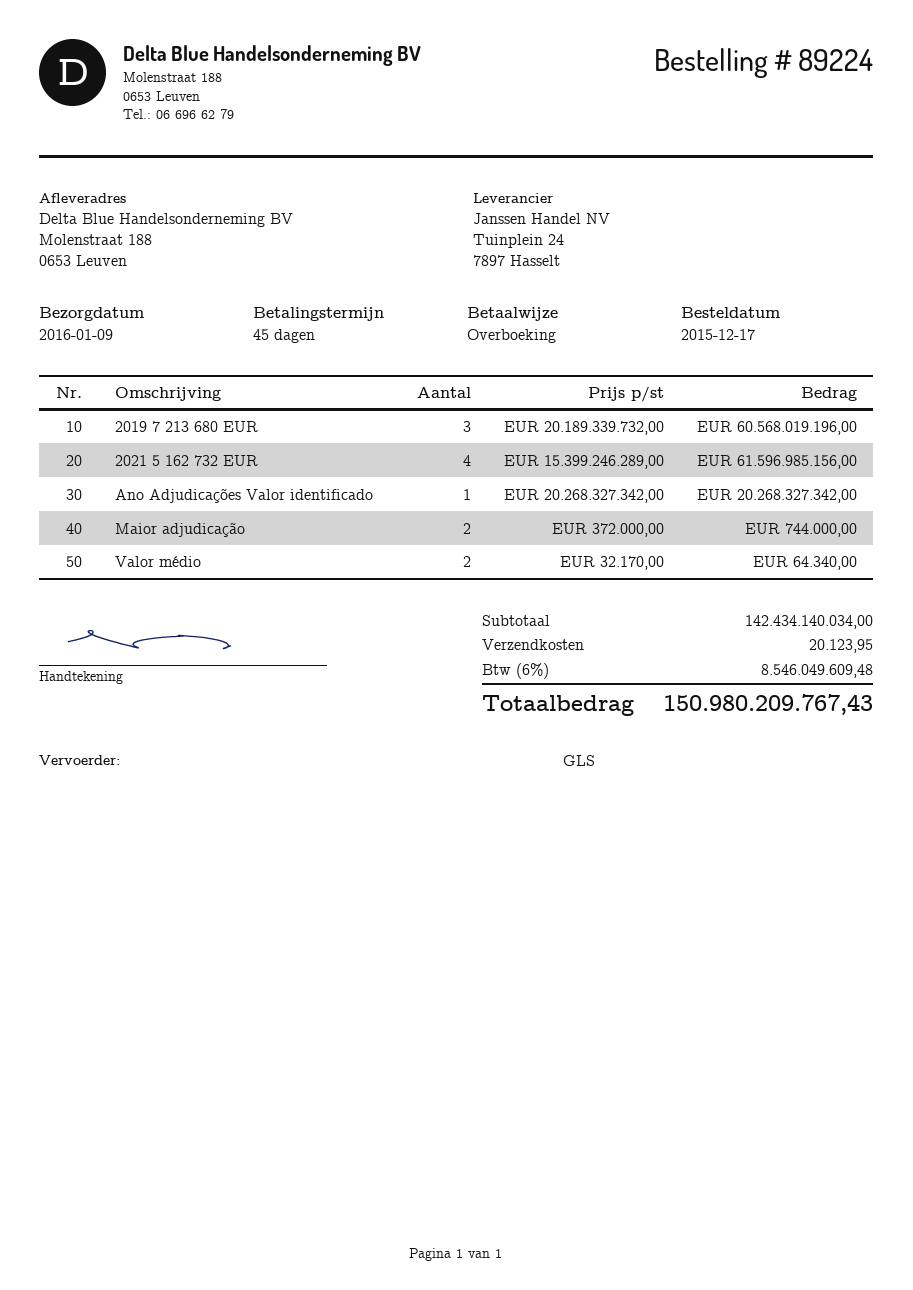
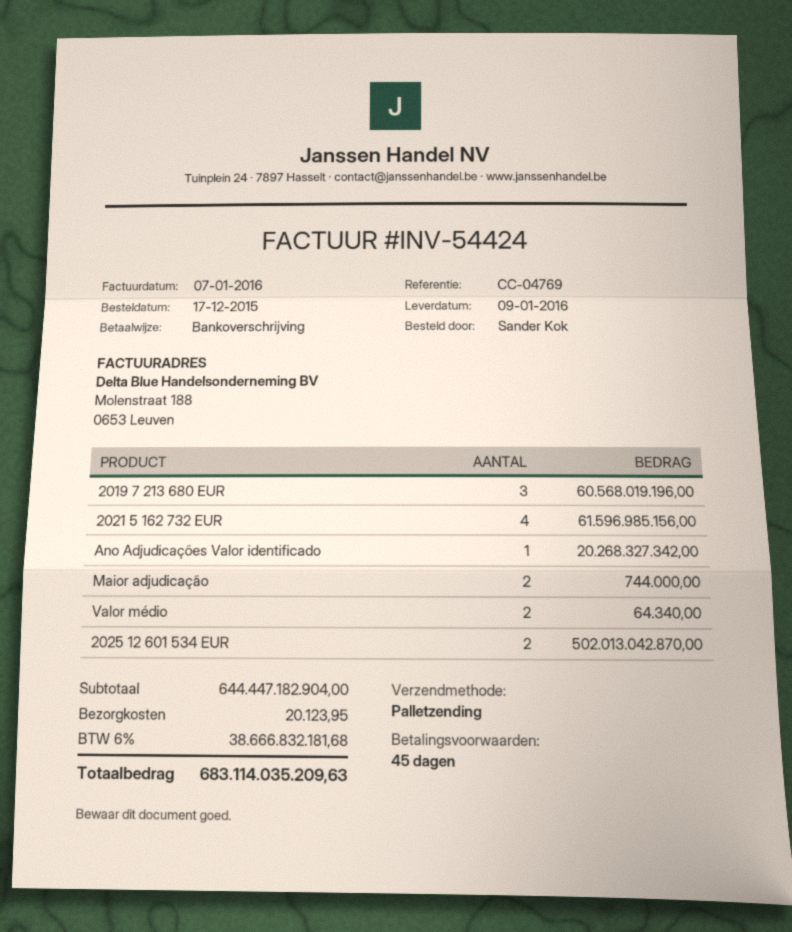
shipping method: GLS -> pallet freight
2025 12 601 534 EUR: none -> 2 for 502013042870.00
subtotal: 142434140034.00 -> 644447182904.00
tax: 6% = 8546049609.48 -> 6% = 38666832181.68
total: 150980209767.43 -> 683114035209.63

